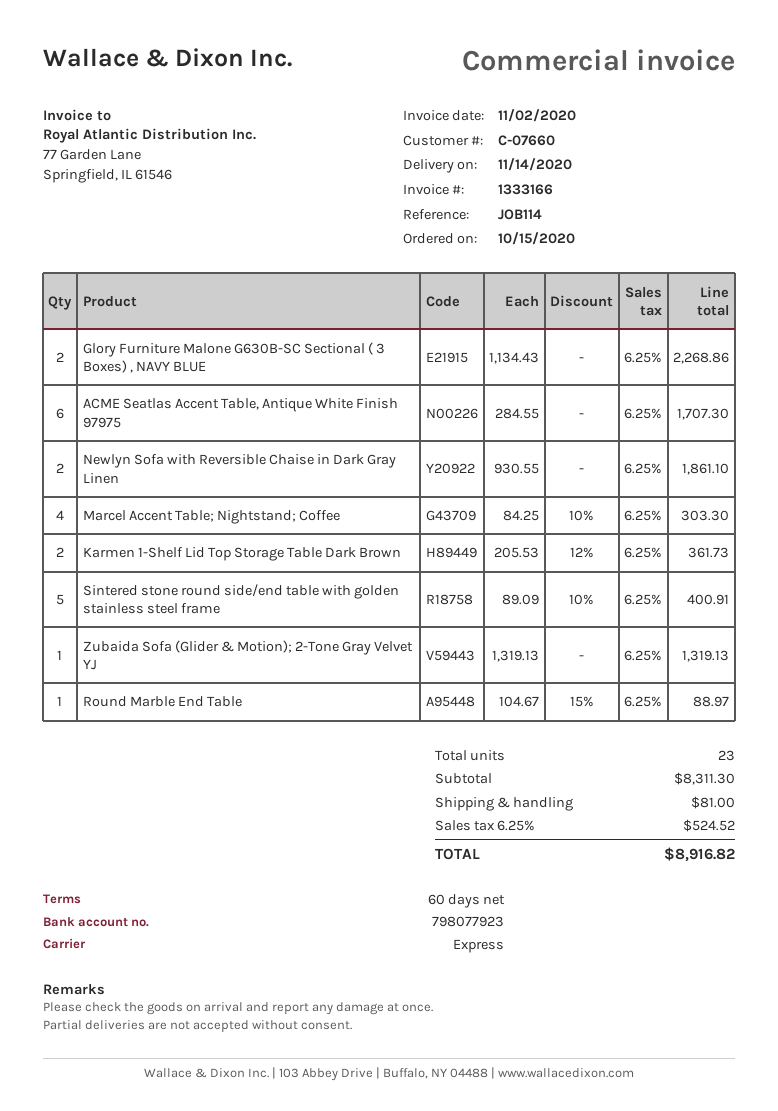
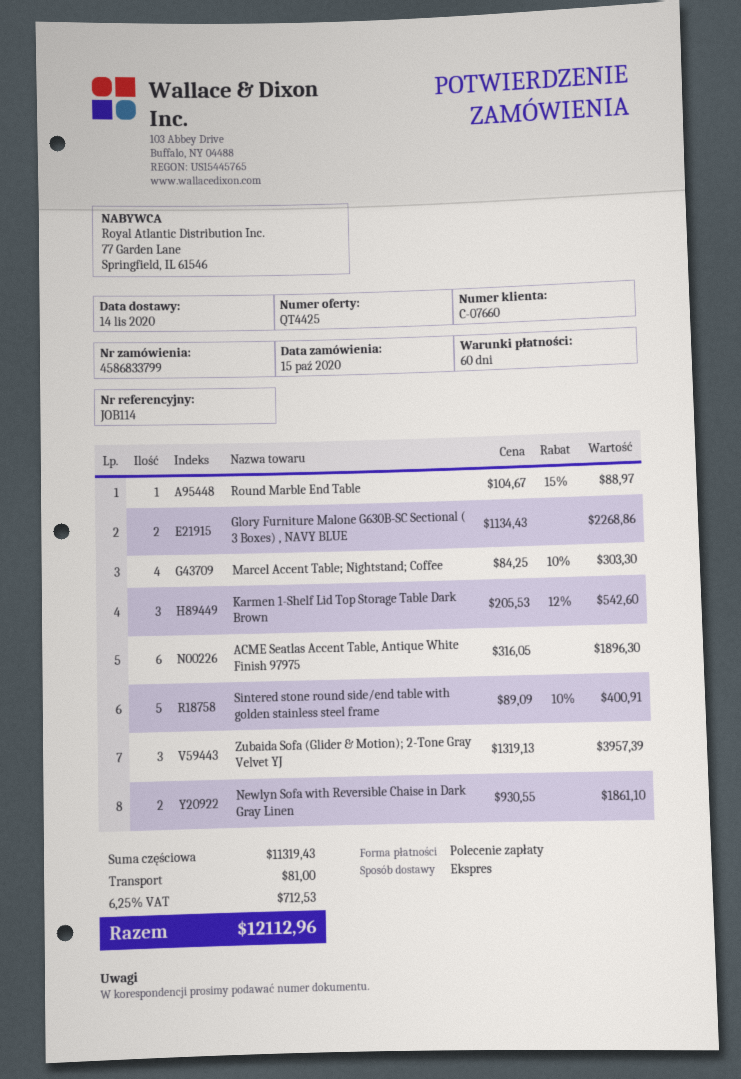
ACME Seatlas Accent Table, Antique White Finish 97975: 6 x 284.55 = 1707.30 -> 6 x 316.05 = 1896.30
Karmen 1-Shelf Lid Top Storage Table Dark Brown: 2 x 205.53 - 12% = 361.73 -> 3 x 205.53 - 12% = 542.60
Zubaida Sofa (Glider & Motion); 2-Tone Gray Velvet YJ: 1 x 1319.13 = 1319.13 -> 3 x 1319.13 = 3957.39
subtotal: 8311.30 -> 11319.43
tax: 6.25% = 524.52 -> 6.25% = 712.53
total: 8916.82 -> 12112.96

